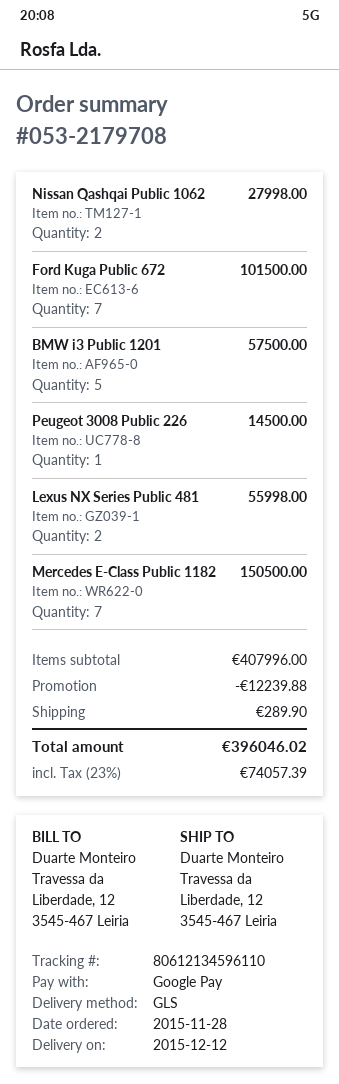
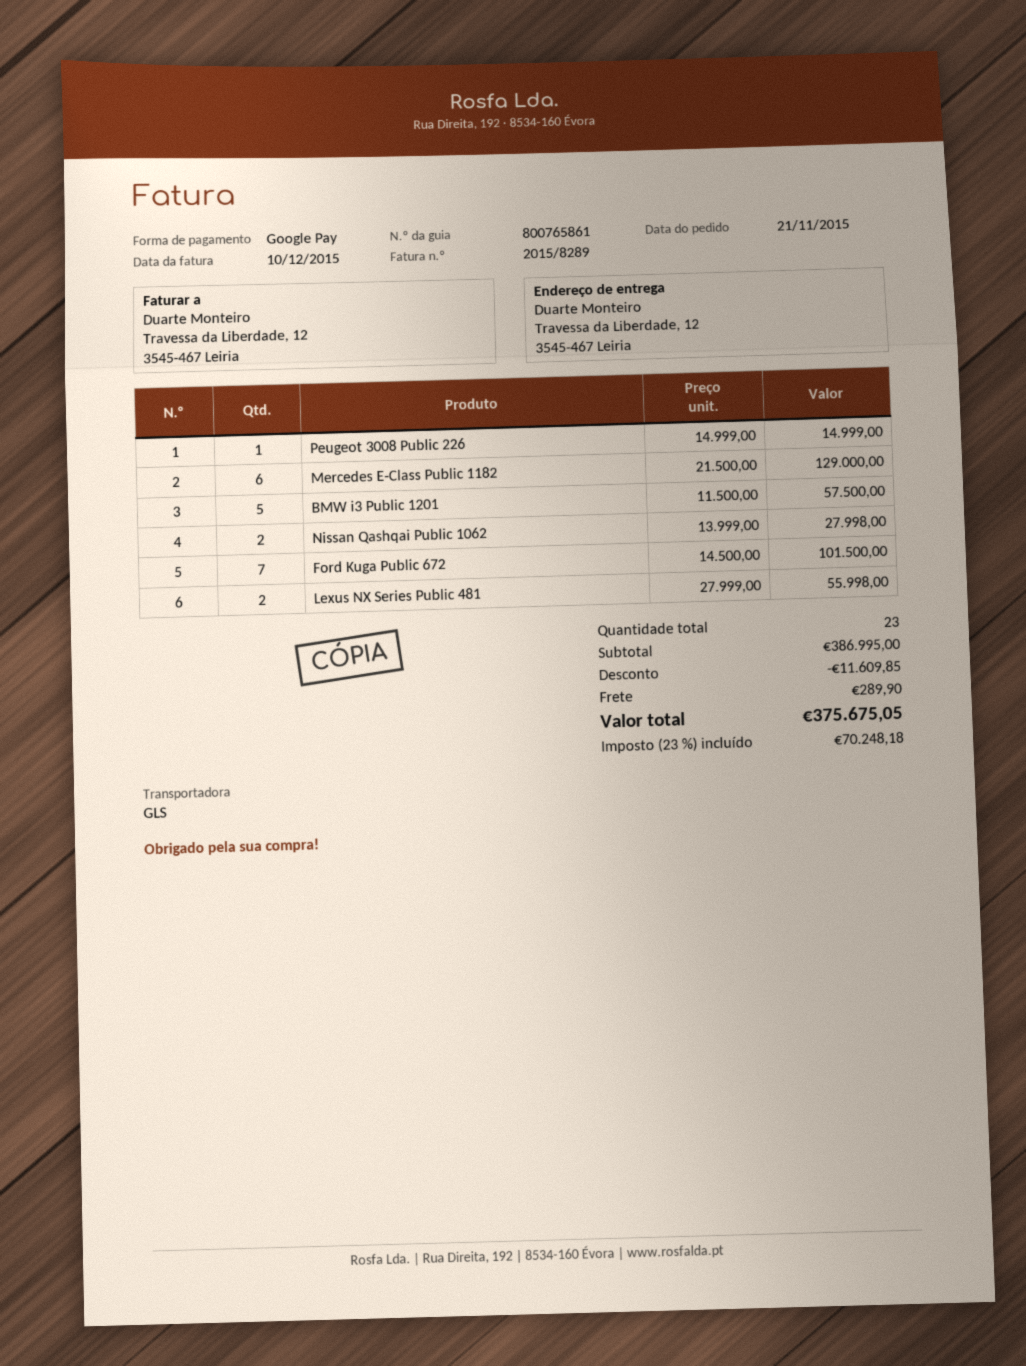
order date: 2015-11-28 -> 2015-11-21
Peugeot 3008 Public 226: 1 for 14500.00 -> 1 for 14999.00
Mercedes E-Class Public 1182: 7 for 150500.00 -> 6 for 129000.00
subtotal: 407996.00 -> 386995.00
discount: 12239.88 -> 11609.85
tax: 23% = 74057.39 -> 23% = 70248.18
total: 396046.02 -> 375675.05

